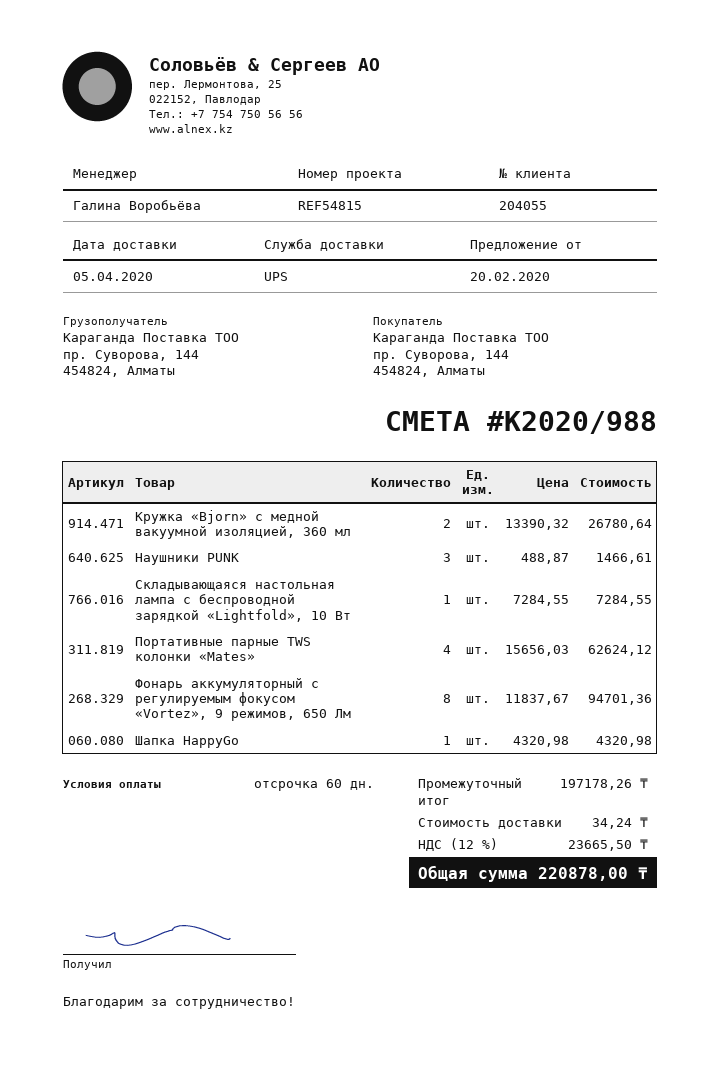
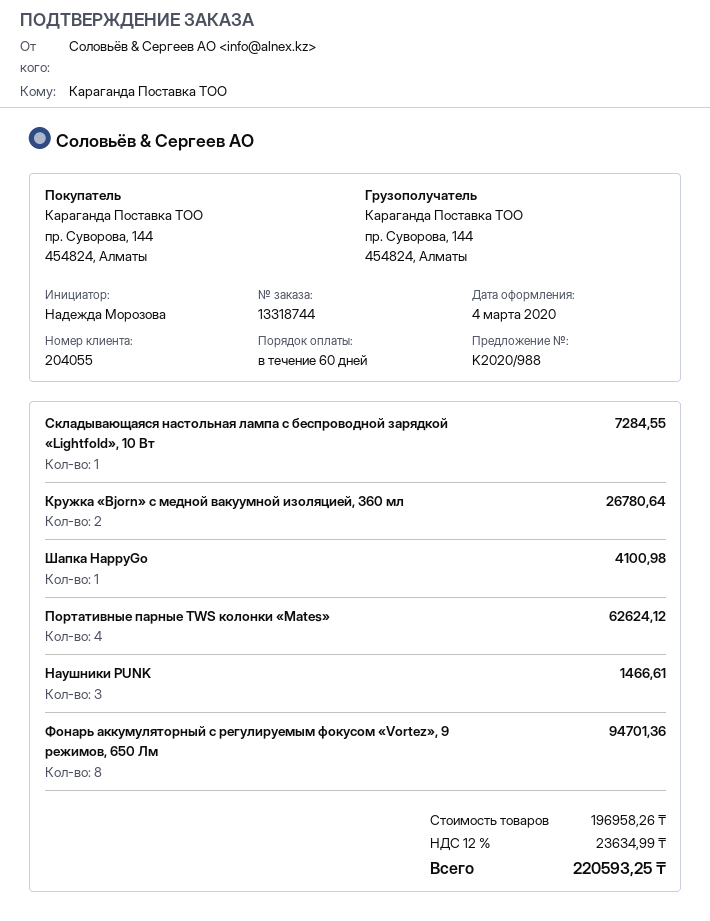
Шапка HappyGo: 1 for 4320.98 -> 1 for 4100.98
subtotal: 197178.26 -> 196958.26
shipping: 34.24 -> none
tax: 12% = 23665.50 -> 12% = 23634.99
total: 220878.00 -> 220593.25

